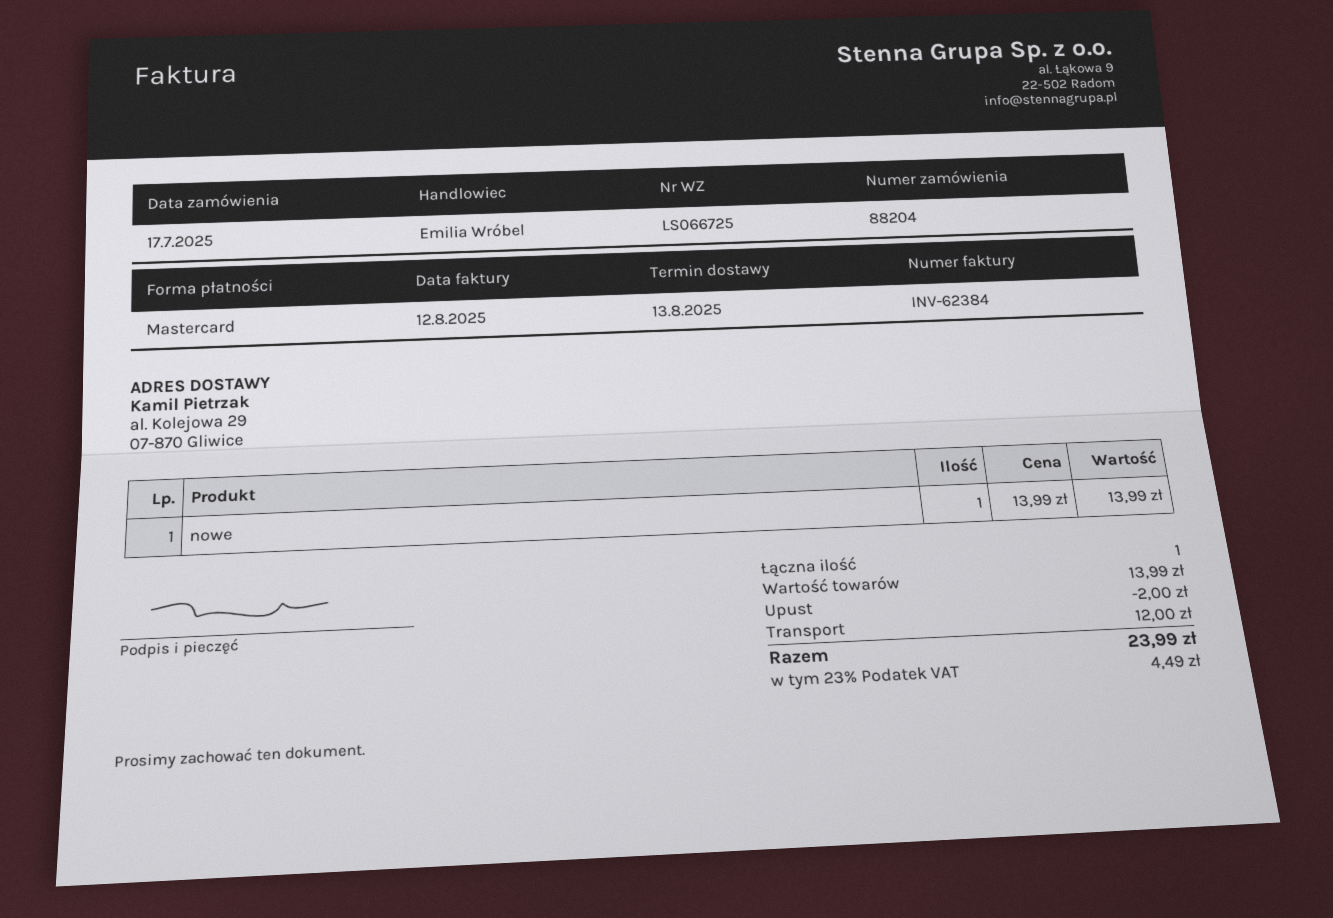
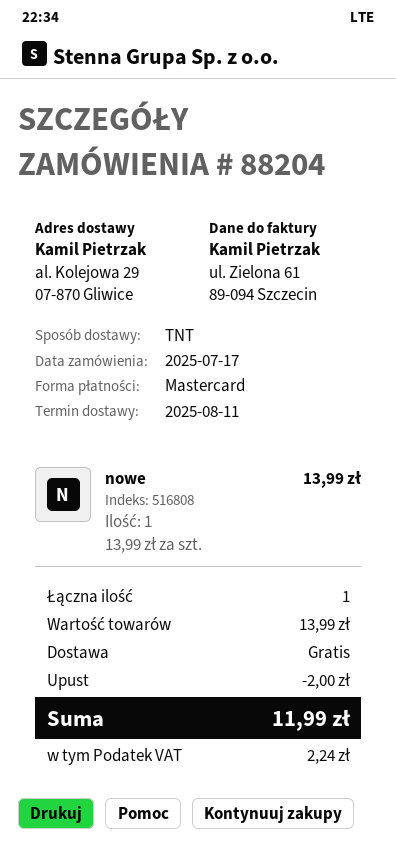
delivery date: 2025-08-13 -> 2025-08-11
shipping: 12.00 -> 0.00
tax: 4.49 -> 2.24
total: 23.99 -> 11.99

